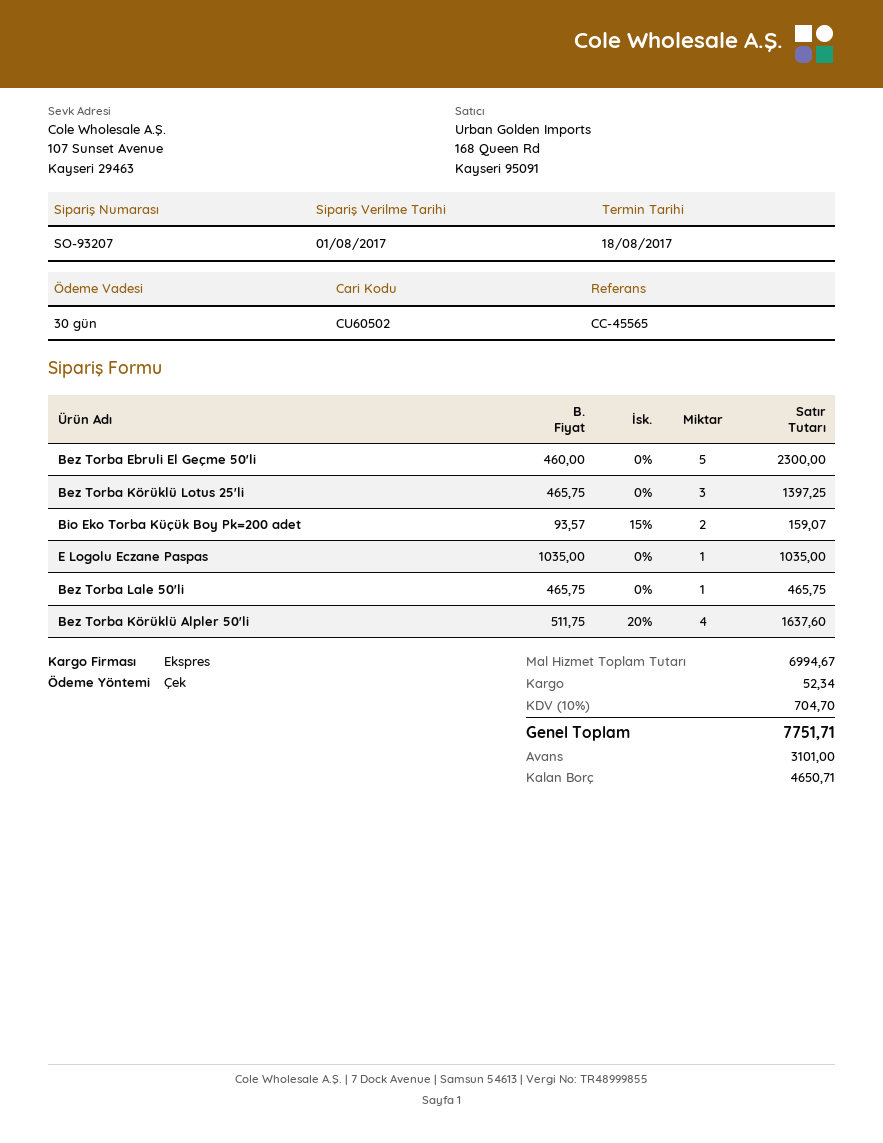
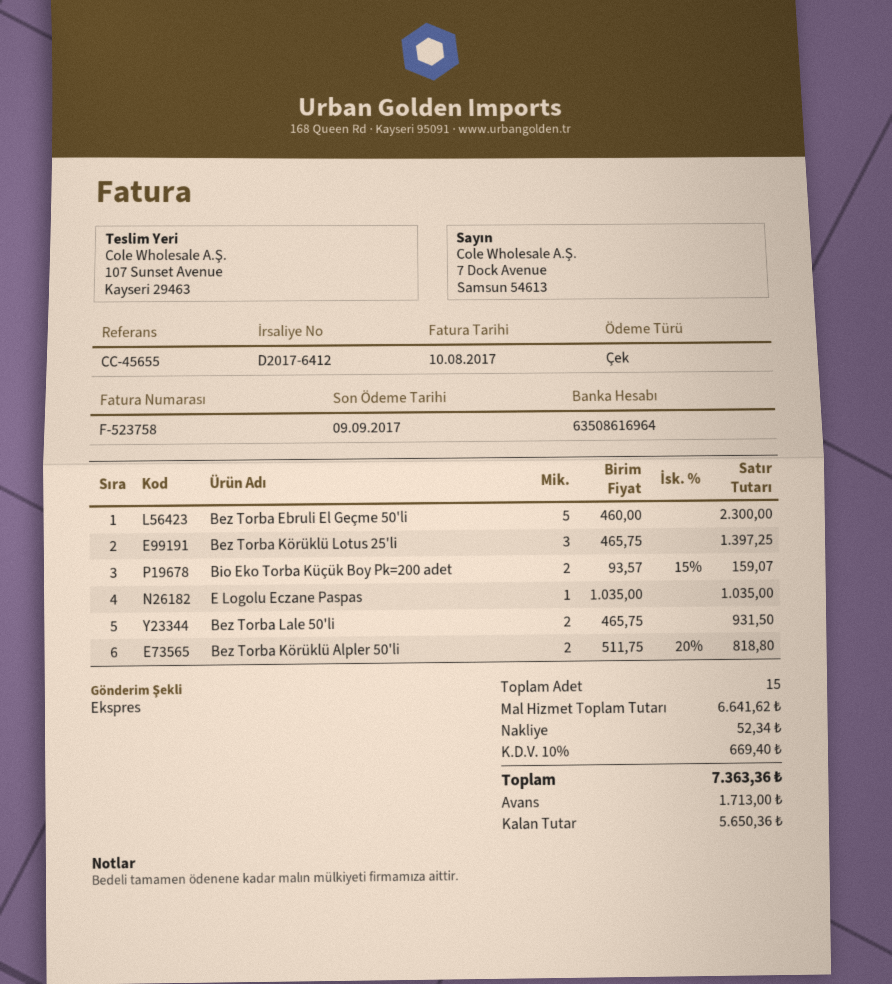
reference: CC-45565 -> CC-45655
Bez Torba Lale 50'li: 1 x 465.75 = 465.75 -> 2 x 465.75 = 931.50
Bez Torba Körüklü Alpler 50'li: 4 x 511.75 - 20% = 1637.60 -> 2 x 511.75 - 20% = 818.80
subtotal: 6994.67 -> 6641.62
tax: 10% = 704.70 -> 10% = 669.40
total: 7751.71 -> 7363.36
deposit: 3101.00 -> 1713.00
balance: 4650.71 -> 5650.36

